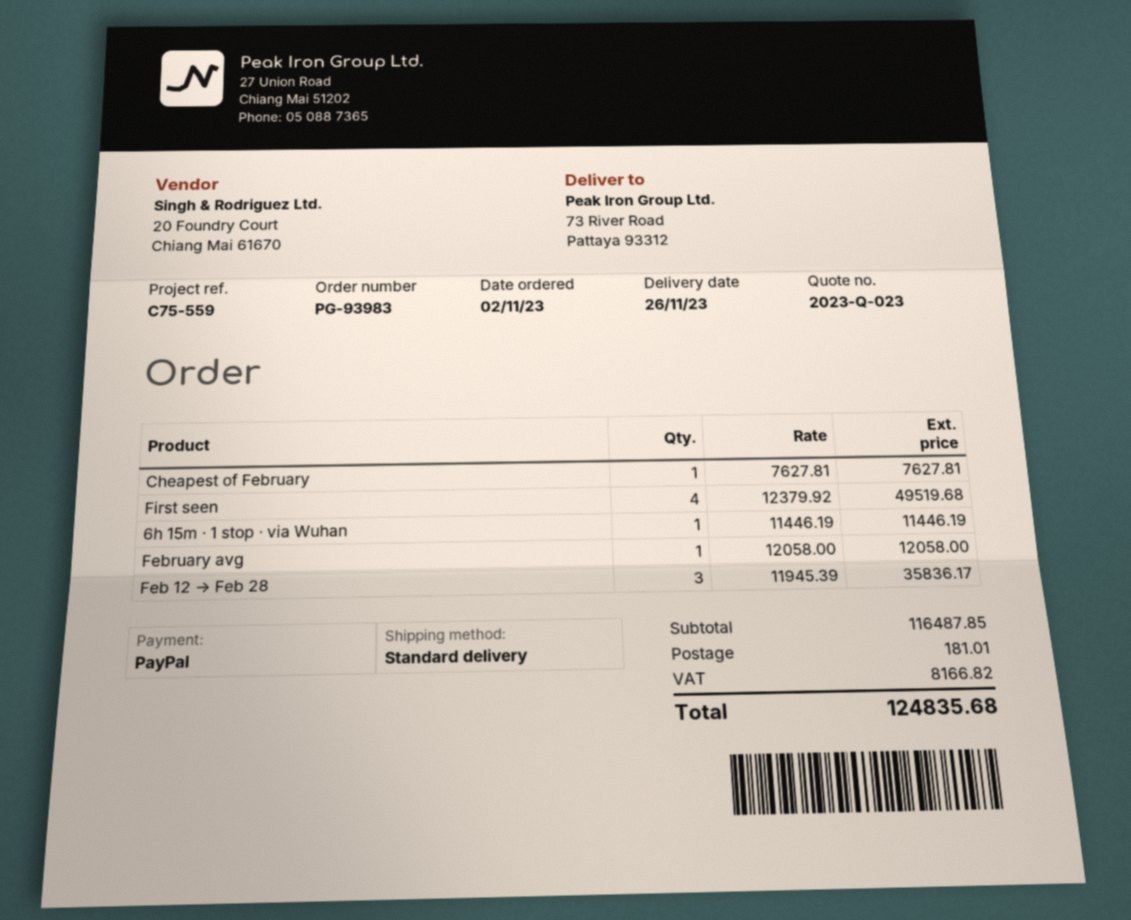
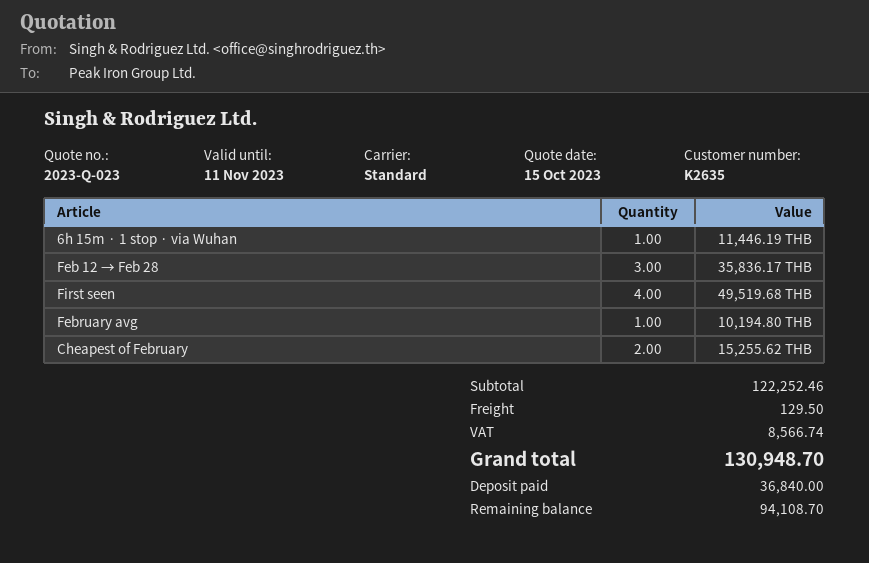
Cheapest of February: 1 for 7627.81 -> 2 for 15255.62
February avg: 1 for 12058.00 -> 1 for 10194.80
subtotal: 116487.85 -> 122252.46
shipping: 181.01 -> 129.50
tax: 8166.82 -> 8566.74
total: 124835.68 -> 130948.70

